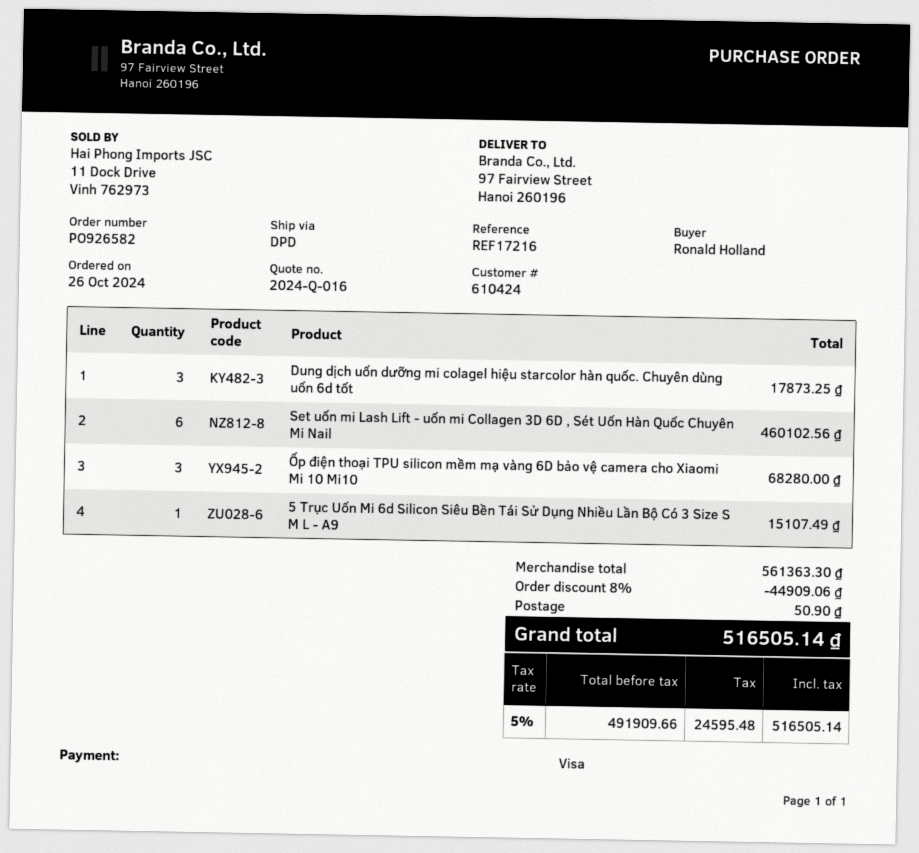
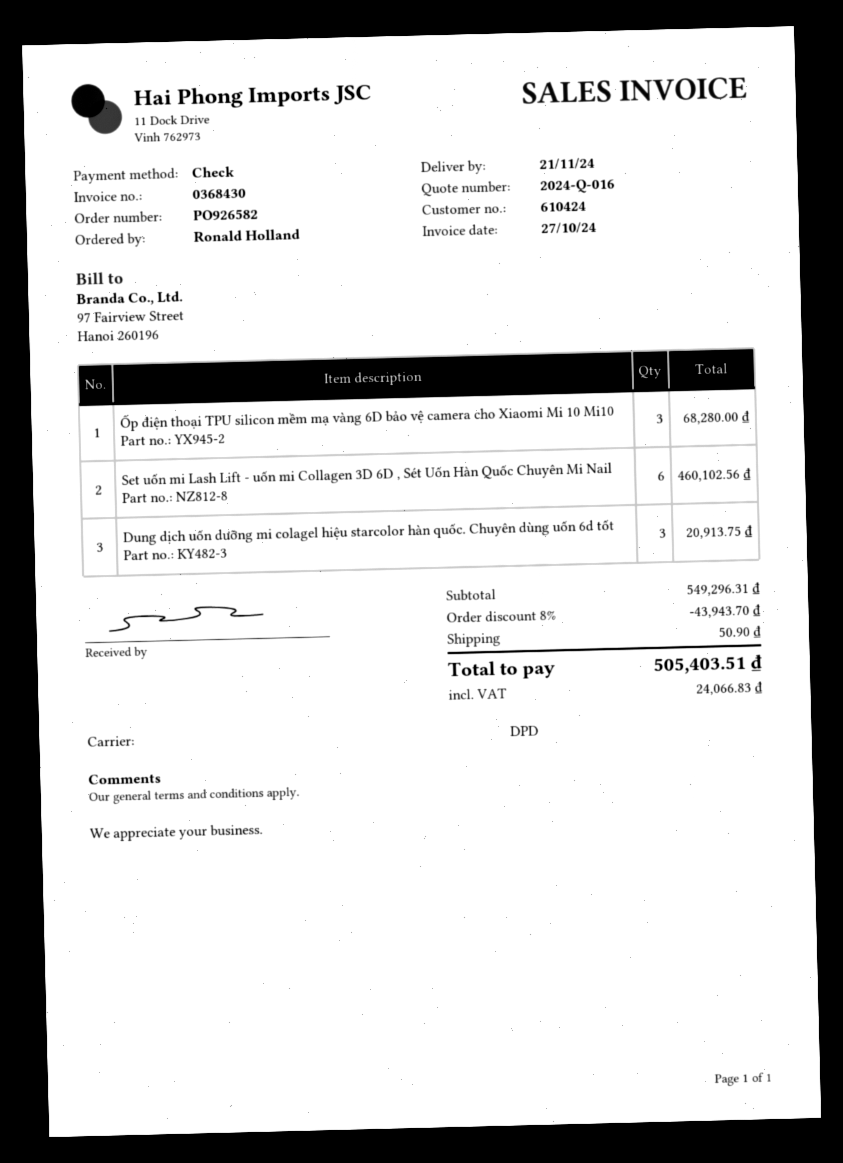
payment method: Visa -> cheque
Dung dịch uốn dưỡng mi colagel hiệu starcolor hàn quốc. Chuyên dùng uốn 6d tốt: 3 for 17873.25 -> 3 for 20913.75
5 Trục Uốn Mi 6d Silicon Siêu Bền Tái Sử Dụng Nhiều Lần Bộ Có 3 Size S M L - A9: 1 for 15107.49 -> none
subtotal: 561363.30 -> 549296.31
discount: 8% = 44909.06 -> 8% = 43943.70
tax: 24595.48 -> 24066.83
total: 516505.14 -> 505403.51

